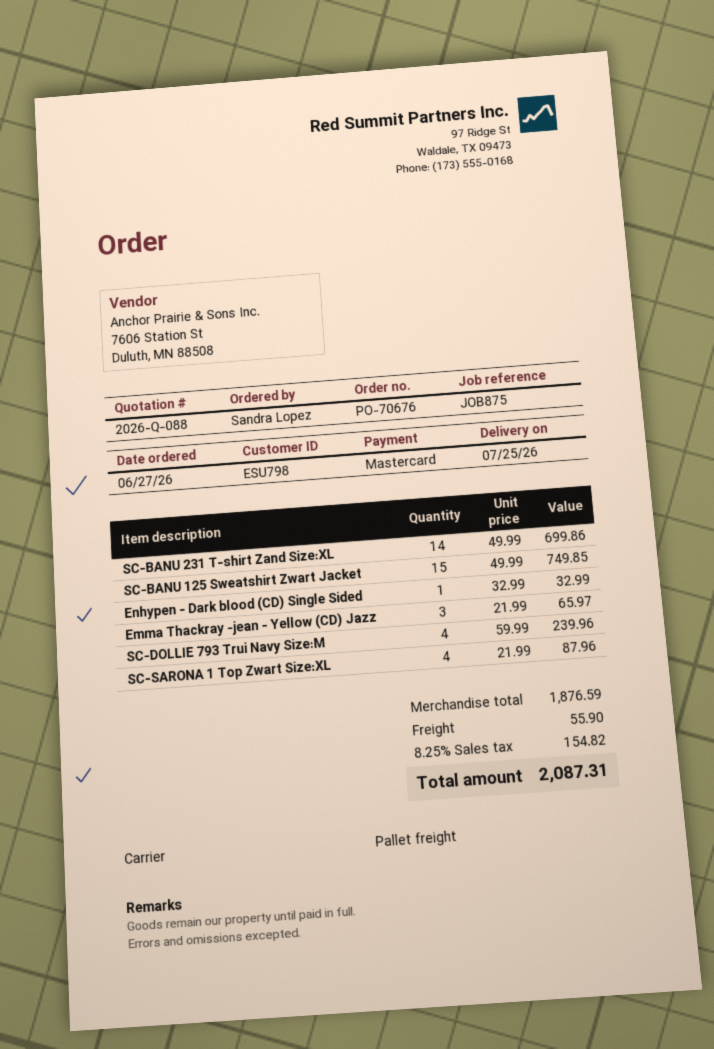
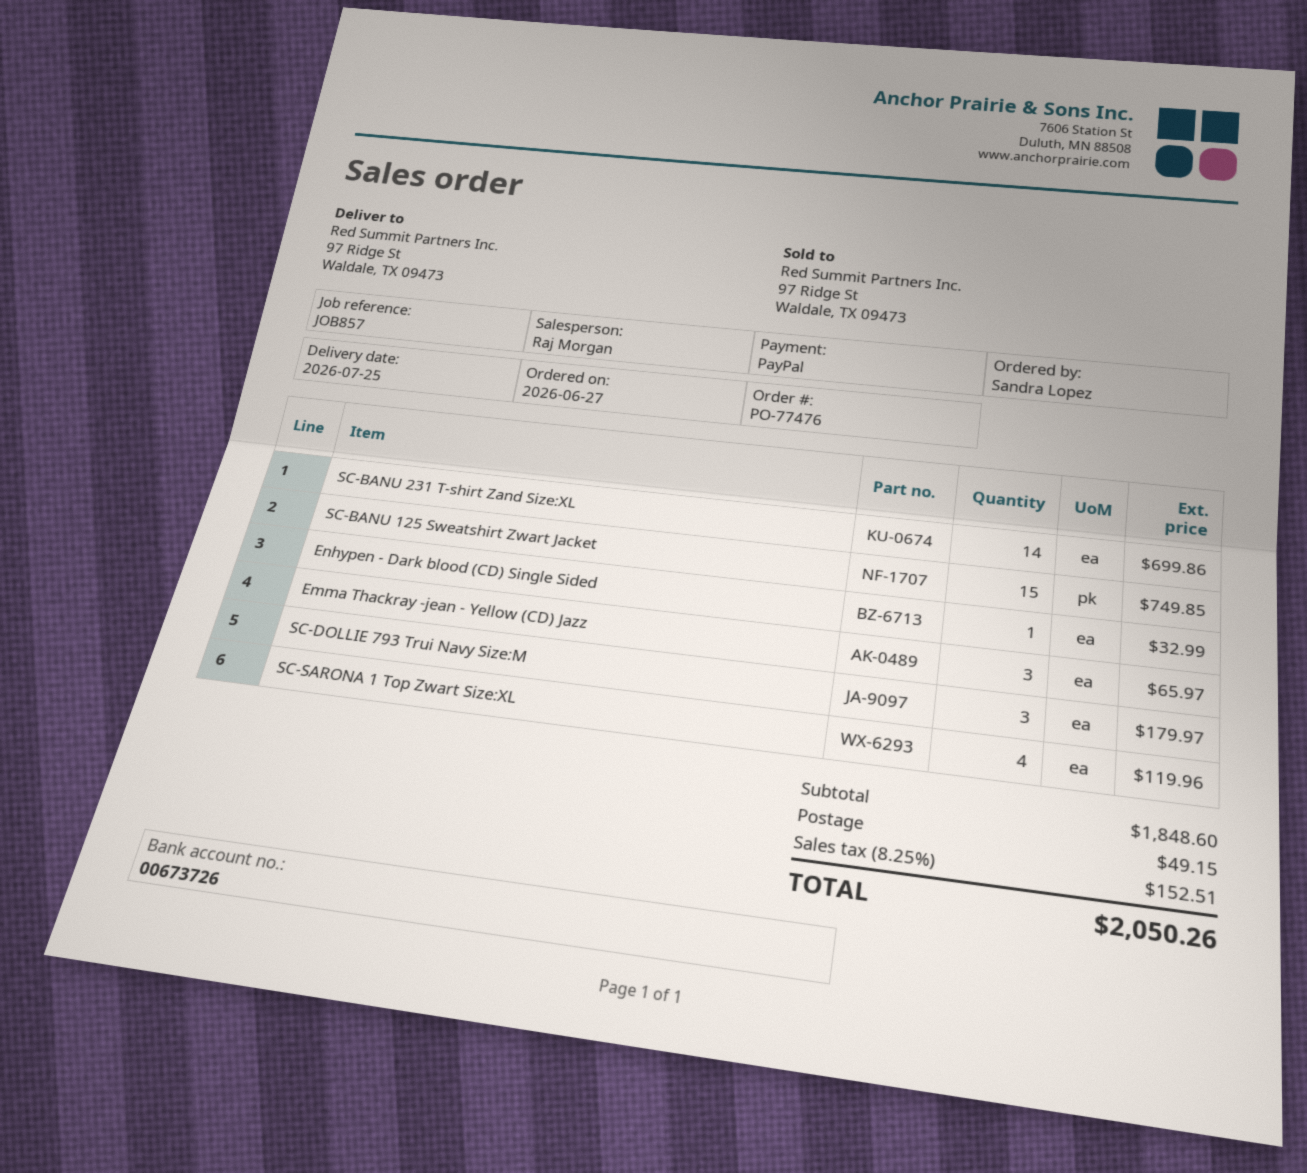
order number: PO-70676 -> PO-77476
reference: JOB875 -> JOB857
payment method: Mastercard -> PayPal
SC-DOLLIE 793 Trui Navy Size:M: 4 for 239.96 -> 3 for 179.97
SC-SARONA 1 Top Zwart Size:XL: 4 for 87.96 -> 4 for 119.96
subtotal: 1876.59 -> 1848.60
shipping: 55.90 -> 49.15
tax: 8.25% = 154.82 -> 8.25% = 152.51
total: 2087.31 -> 2050.26

